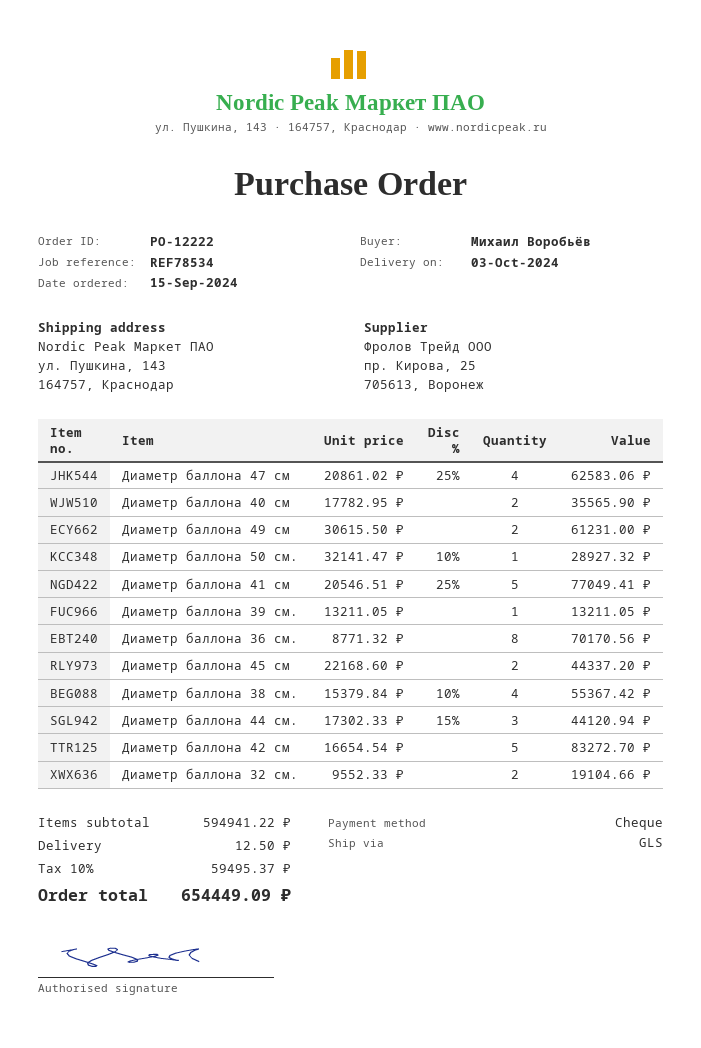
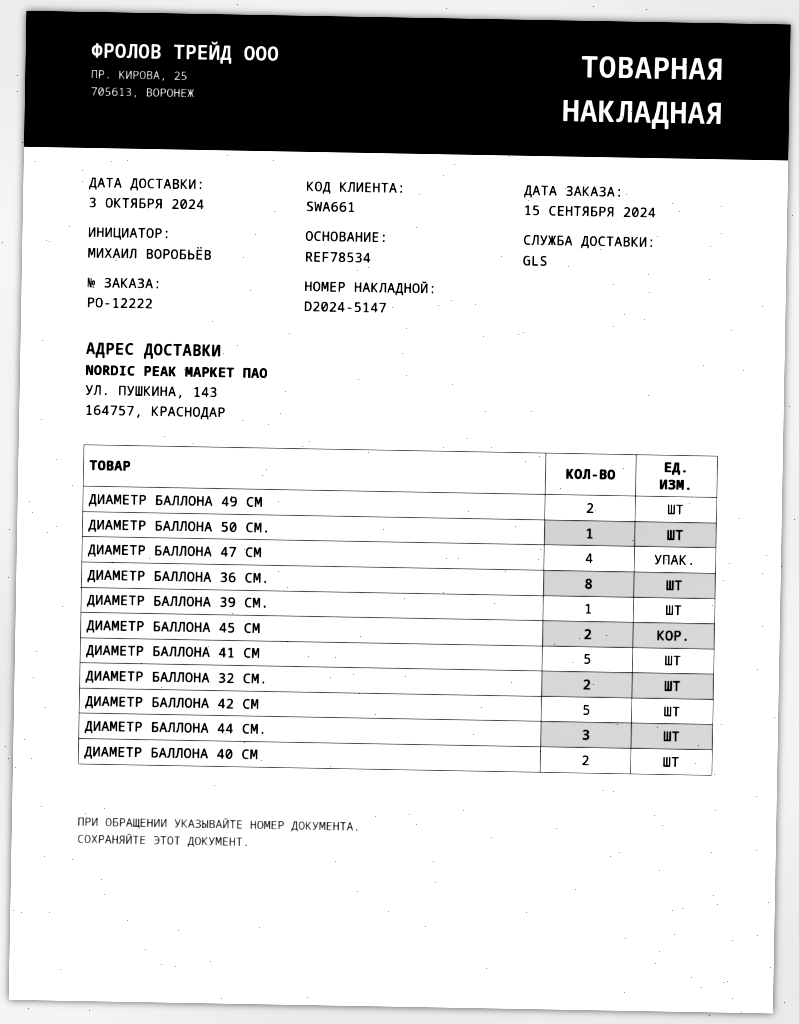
Диаметр баллона 38 см.: 4 -> none

